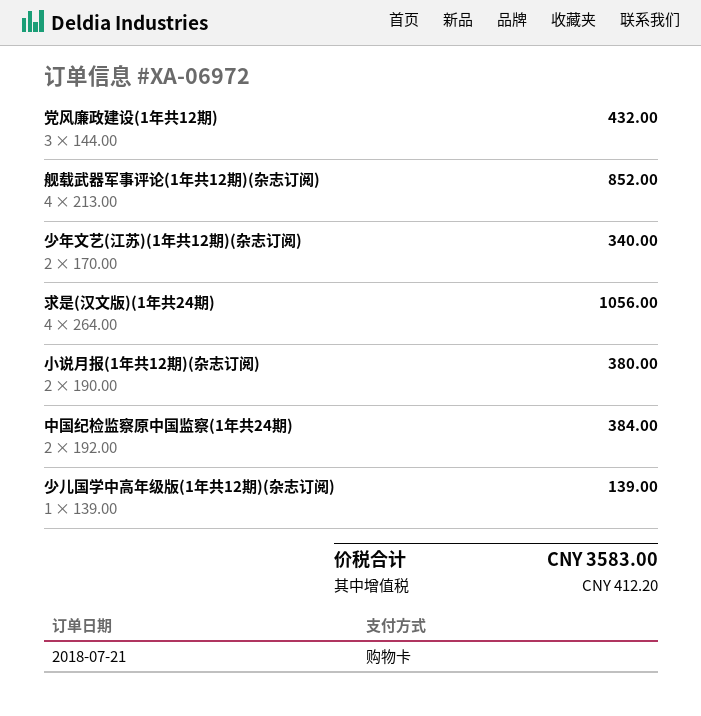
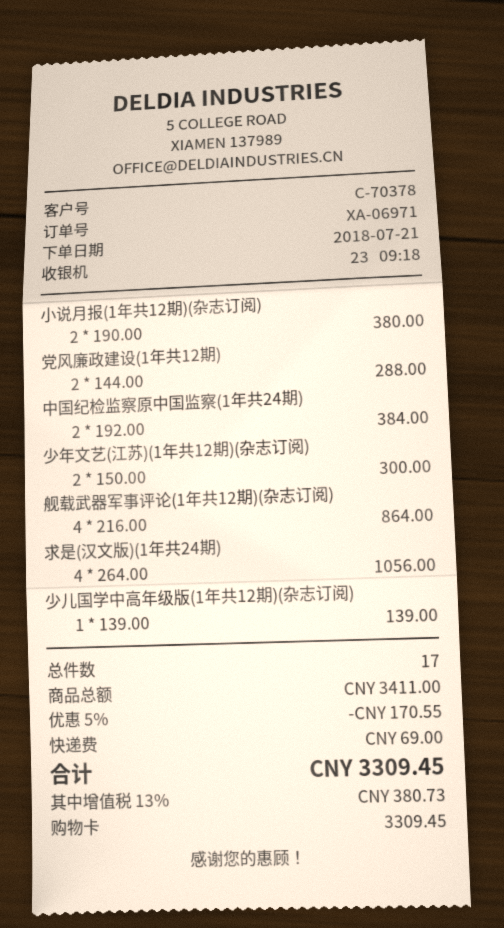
order number: XA-06972 -> XA-06971
党风廉政建设(1年共12期): 3 x 144.00 = 432.00 -> 2 x 144.00 = 288.00
舰载武器军事评论(1年共12期)(杂志订阅): 4 x 213.00 = 852.00 -> 4 x 216.00 = 864.00
少年文艺(江苏)(1年共12期)(杂志订阅): 2 x 170.00 = 340.00 -> 2 x 150.00 = 300.00
discount: none -> 5% = 170.55
shipping: none -> 69.00
tax: 412.20 -> 380.73
total: 3583.00 -> 3309.45

